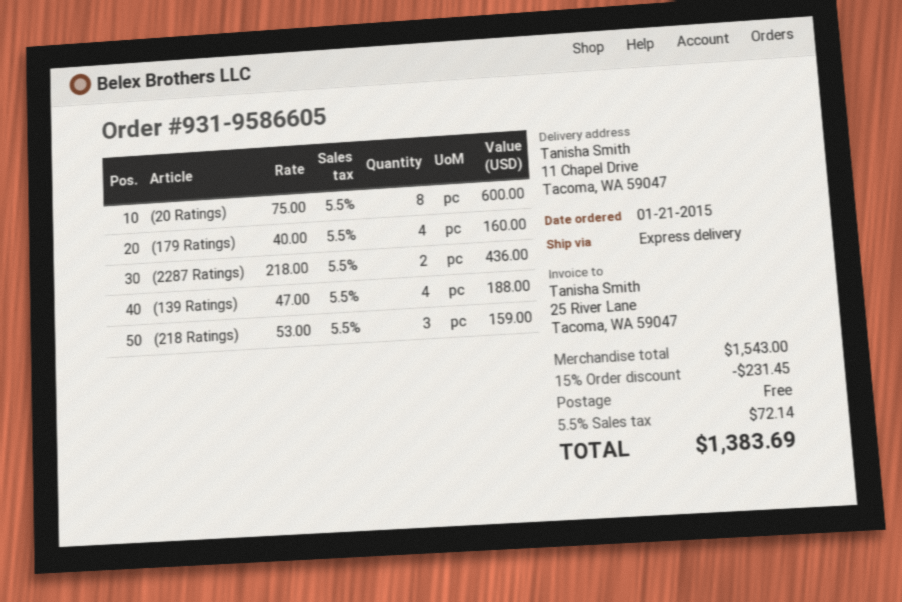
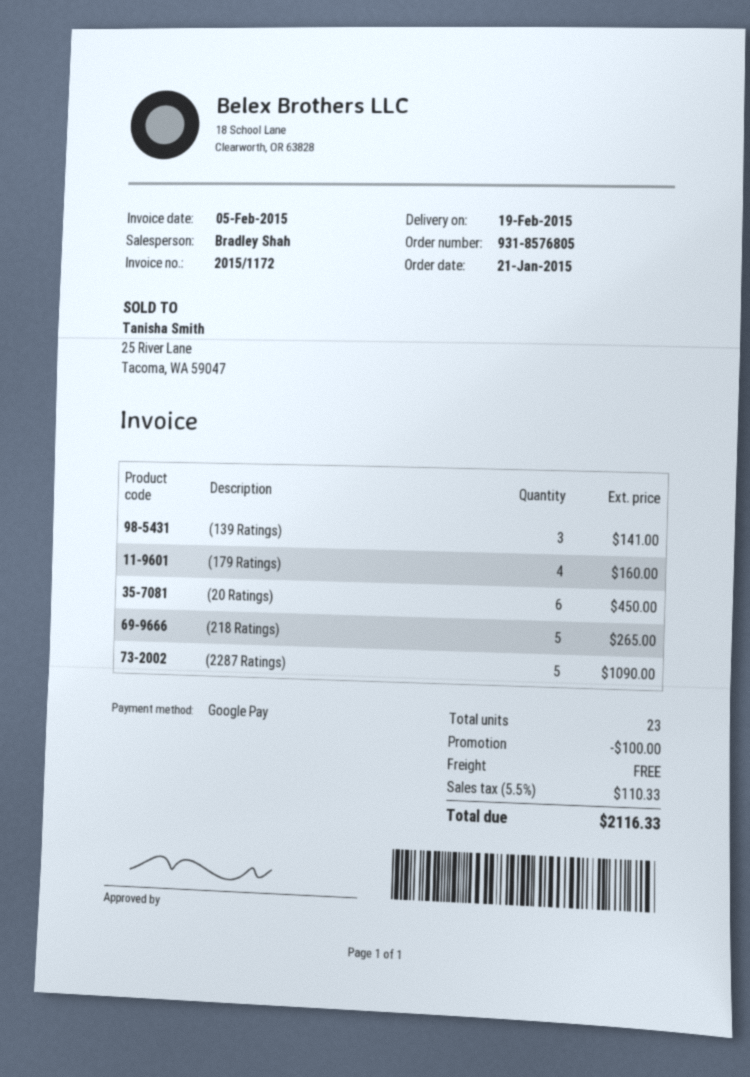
order number: 931-9586605 -> 931-8576805
(20 Ratings): 8 for 600.00 -> 6 for 450.00
(2287 Ratings): 2 for 436.00 -> 5 for 1090.00
(139 Ratings): 4 for 188.00 -> 3 for 141.00
(218 Ratings): 3 for 159.00 -> 5 for 265.00
discount: 231.45 -> 100.00
tax: 5.5% = 72.14 -> 5.5% = 110.33
total: 1383.69 -> 2116.33

